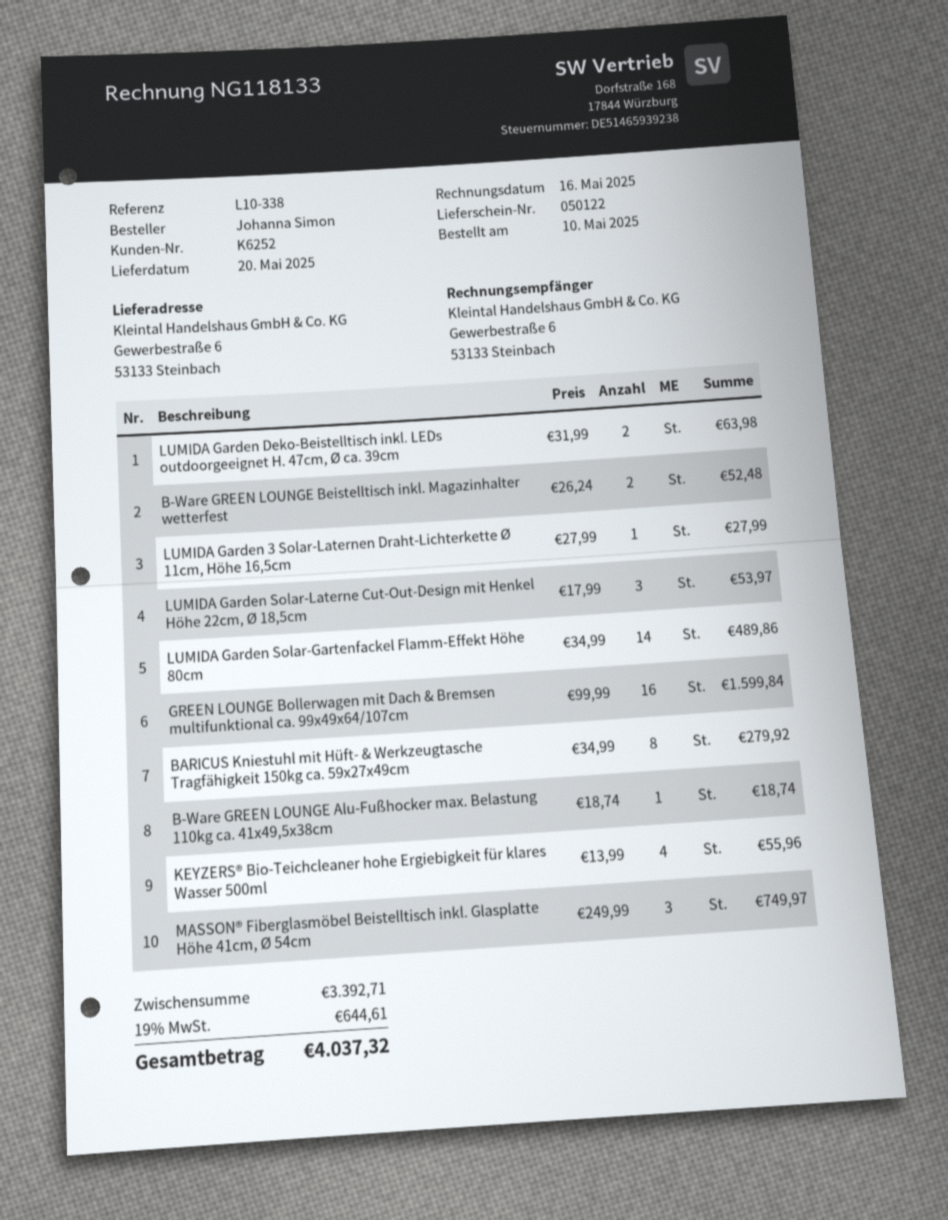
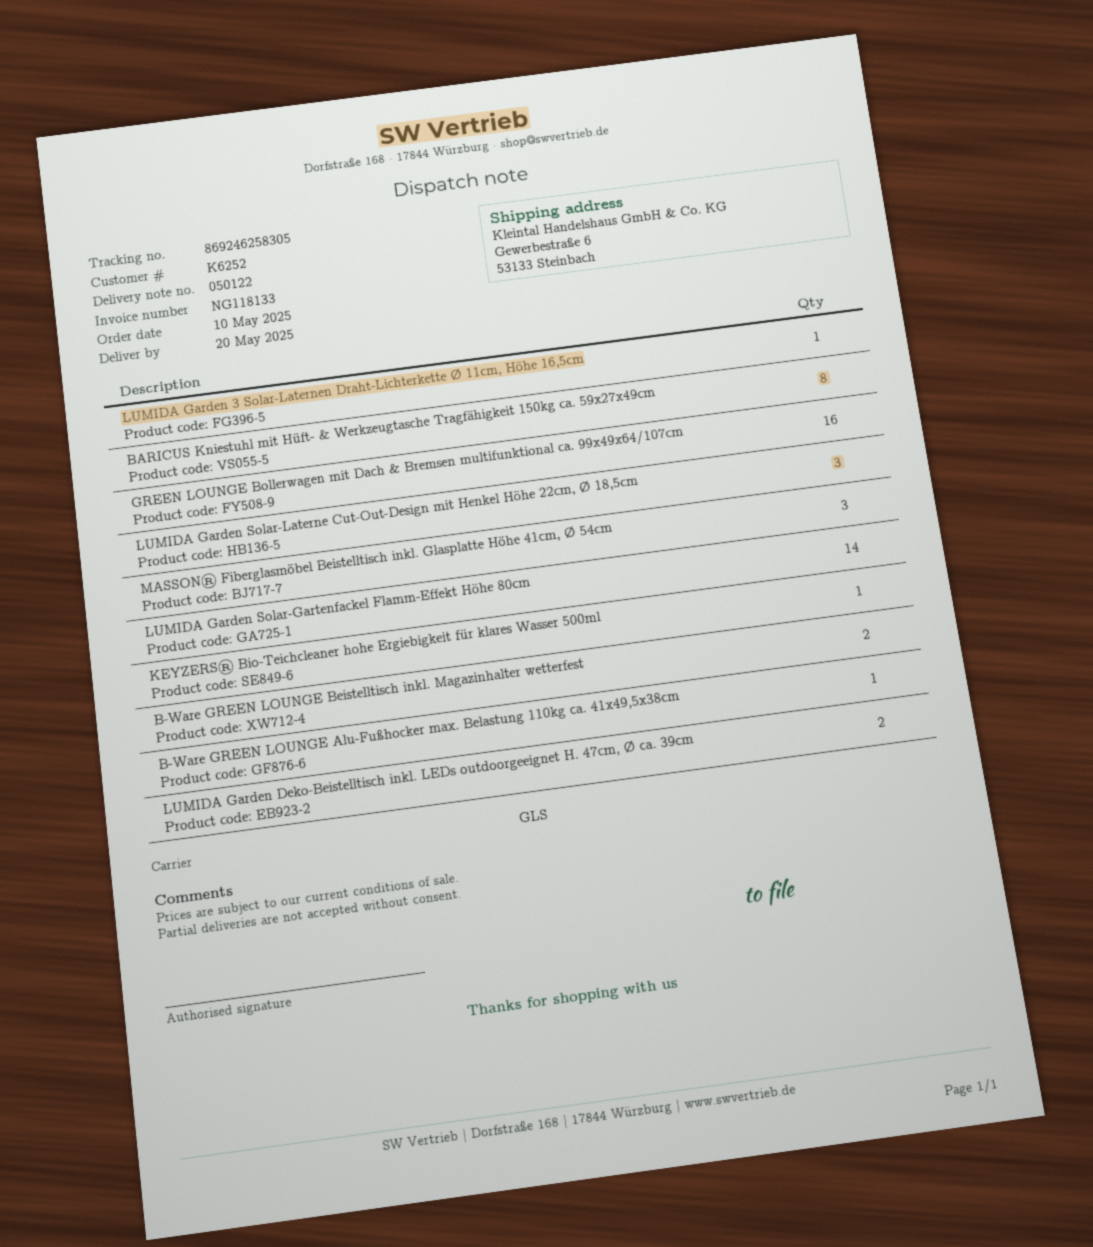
KEYZERS® Bio-Teichcleaner hohe Ergiebigkeit für klares Wasser 500ml: 4 -> 1

